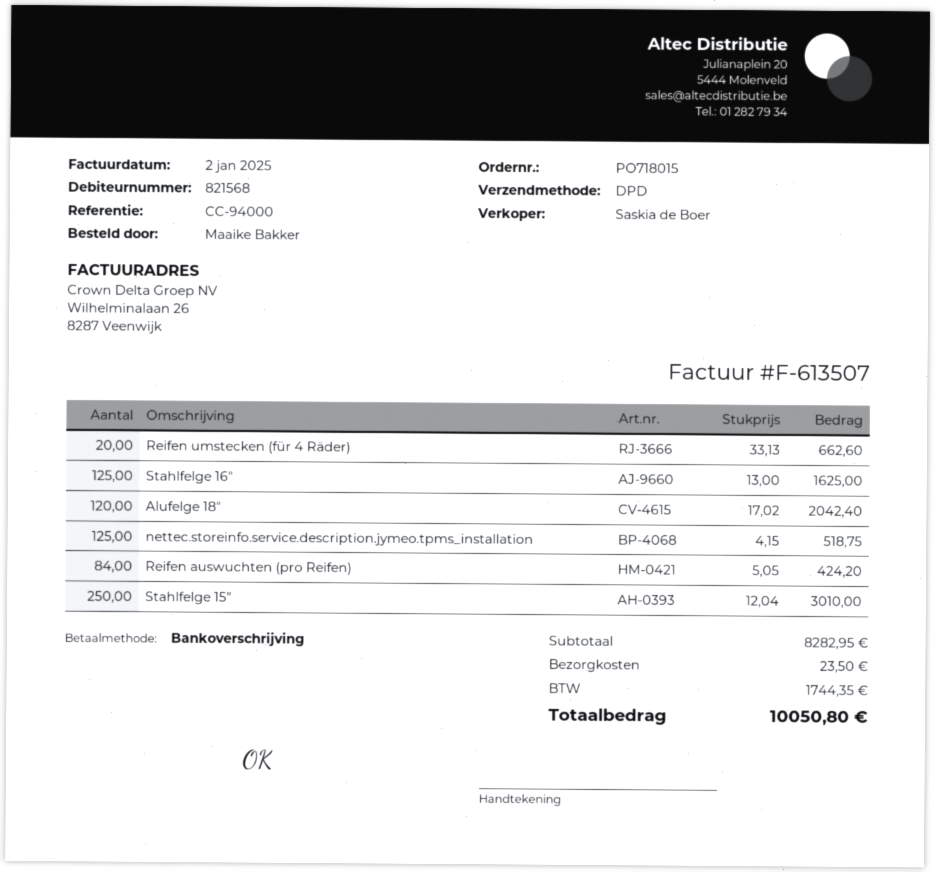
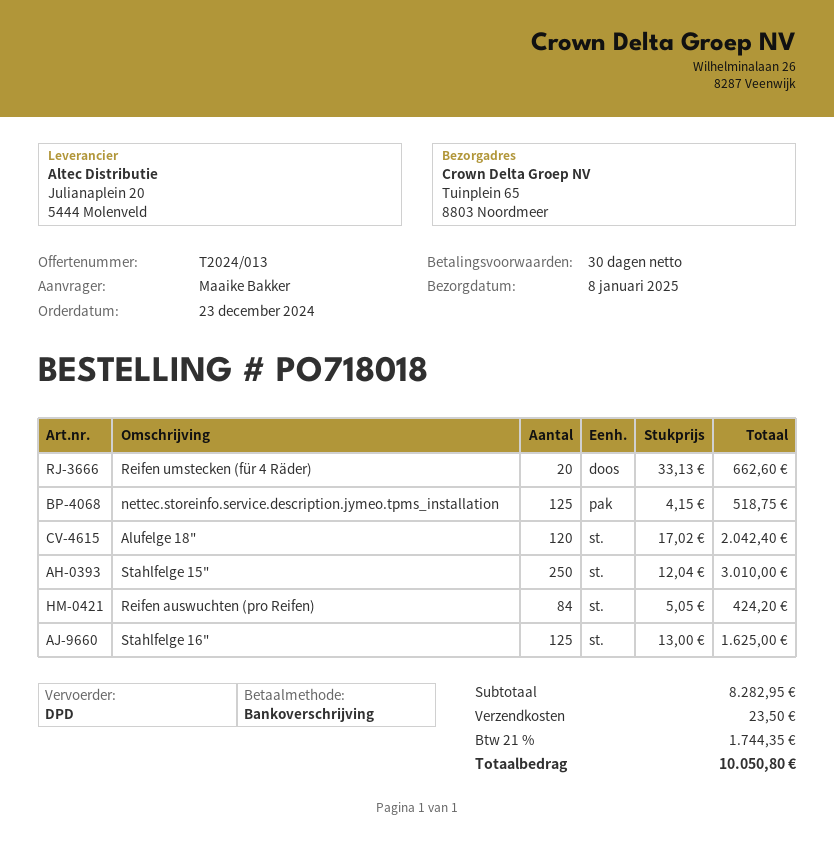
order number: PO718015 -> PO718018

